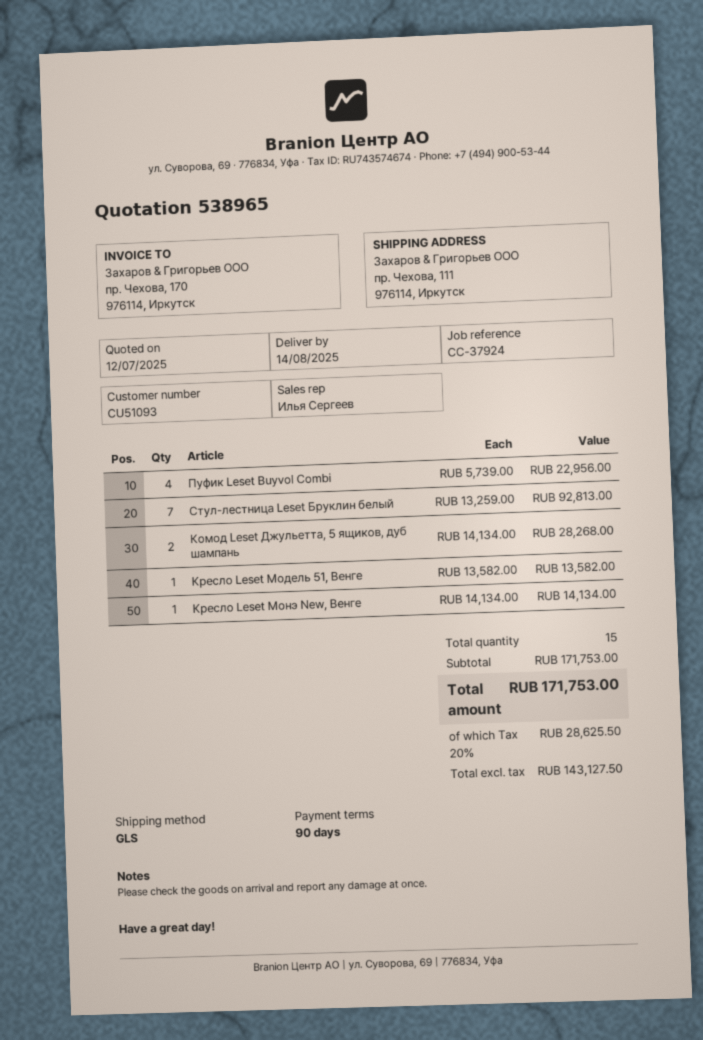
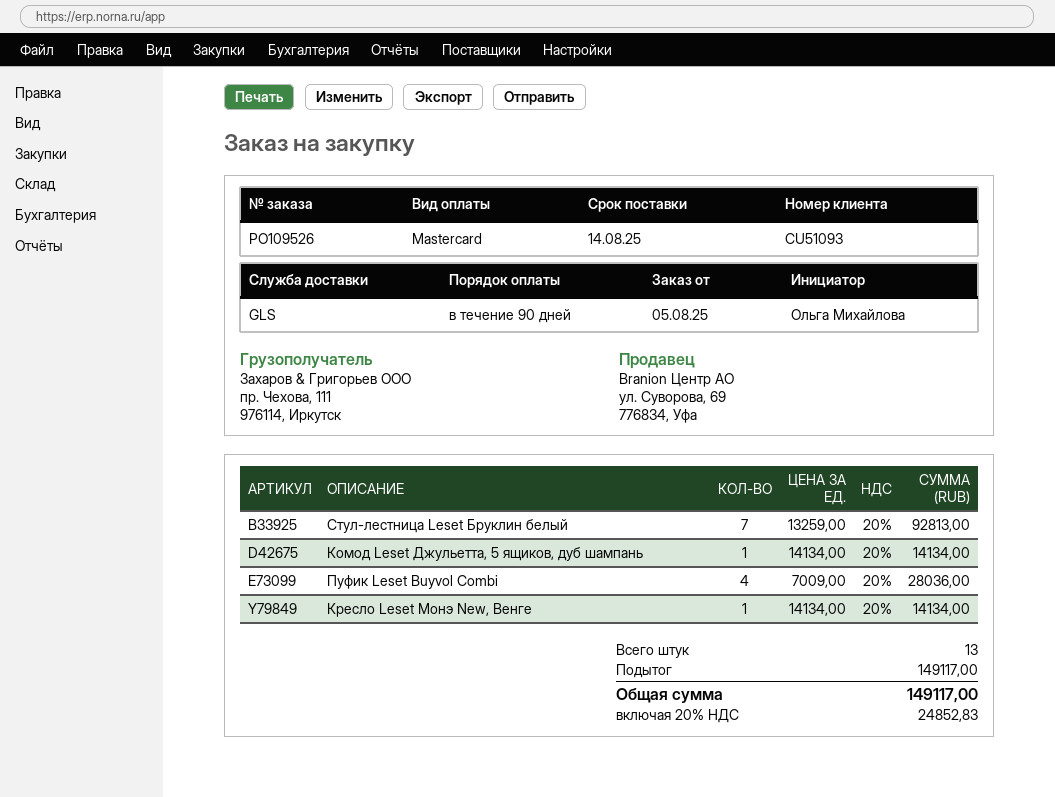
Пуфик Leset Buyvol Combi: 4 x 5739.00 = 22956.00 -> 4 x 7009.00 = 28036.00
Комод Leset Джульетта, 5 ящиков, дуб шампань: 2 x 14134.00 = 28268.00 -> 1 x 14134.00 = 14134.00
Кресло Leset Модель 51, Венге: 1 x 13582.00 = 13582.00 -> none
total quantity: 15 -> 13
subtotal: 171753.00 -> 149117.00
tax: 20% = 28625.50 -> 20% = 24852.83
total: 171753.00 -> 149117.00

